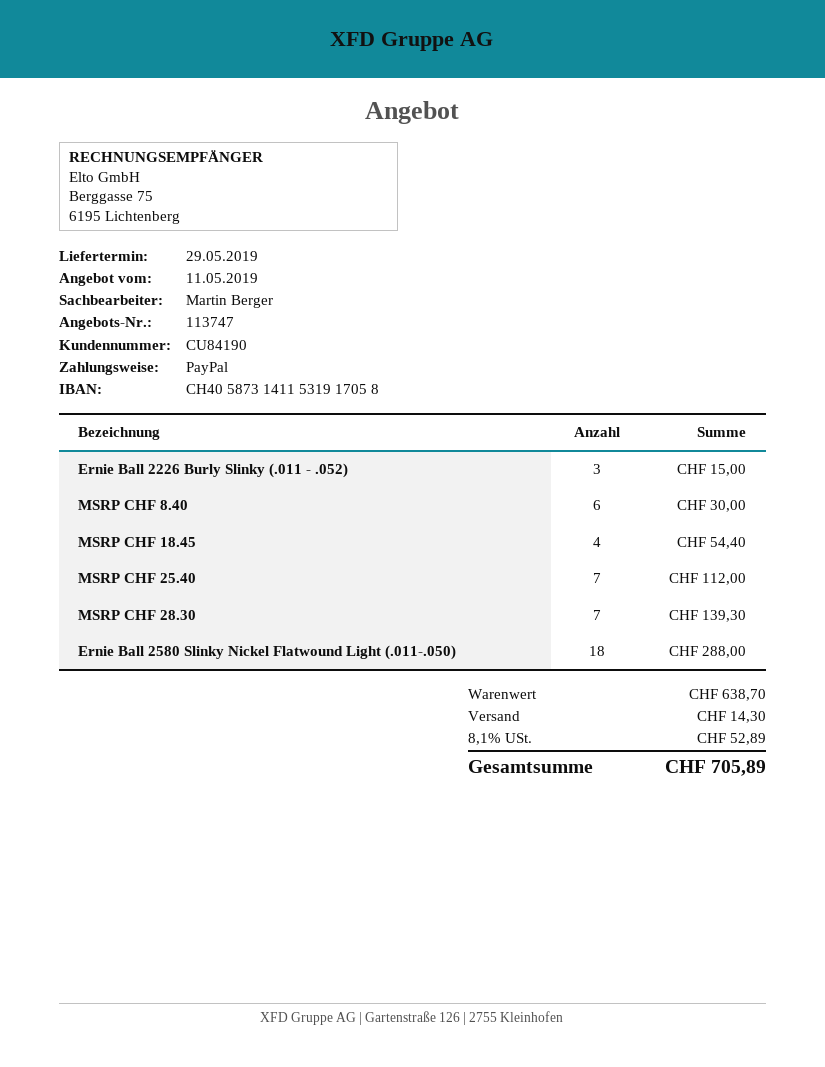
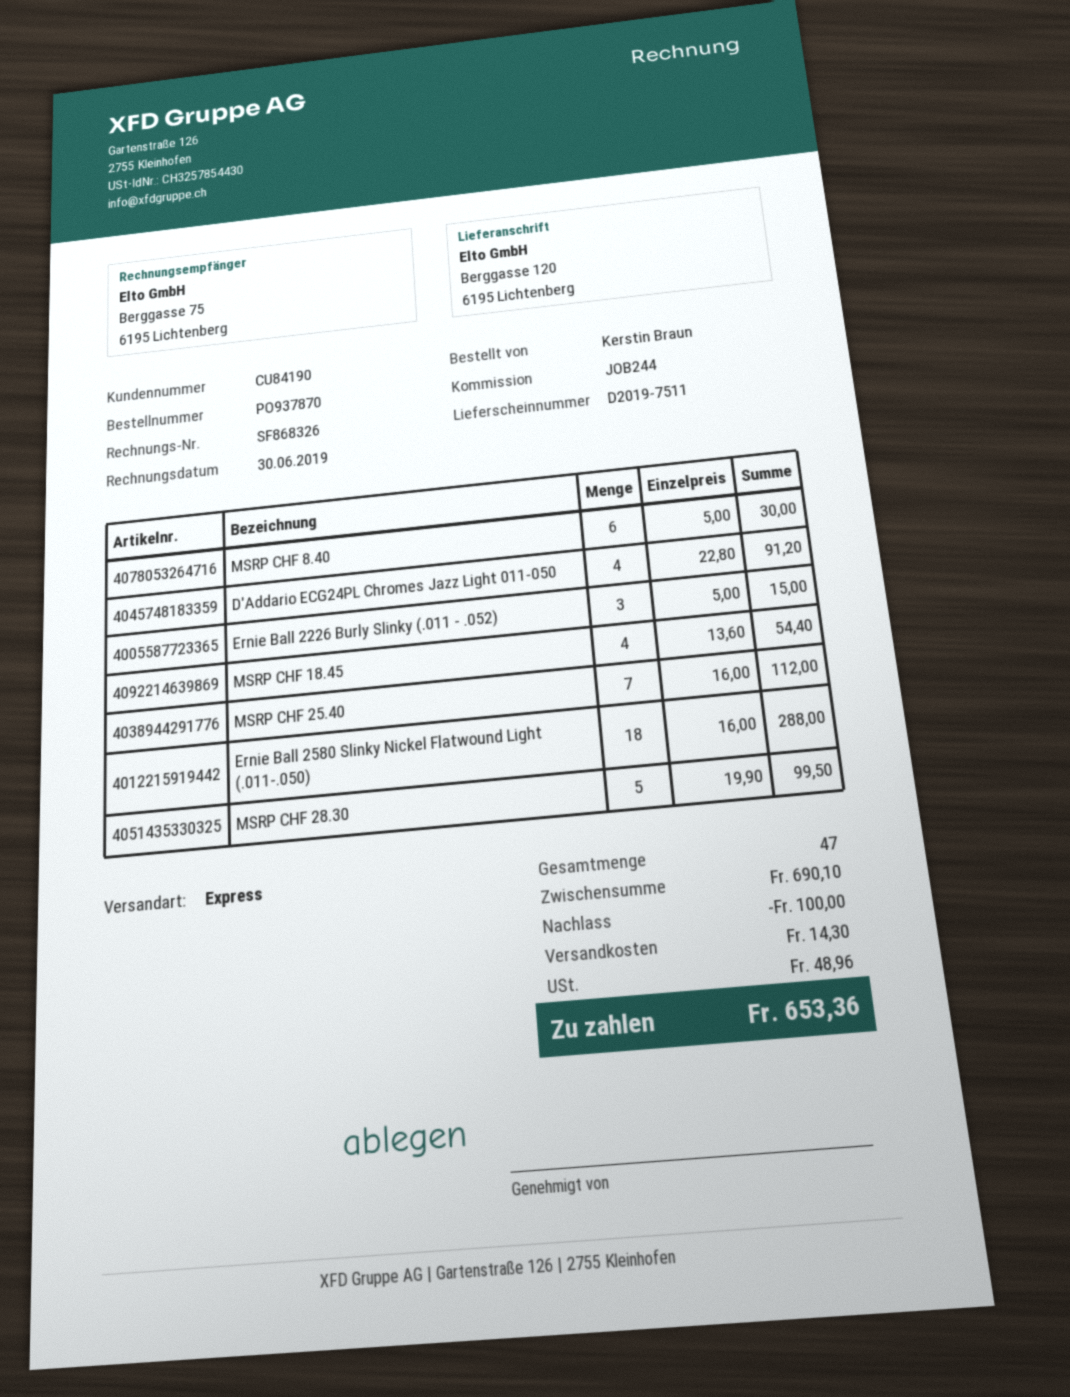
MSRP CHF 28.30: 7 for 139.30 -> 5 for 99.50
D'Addario ECG24PL Chromes Jazz Light 011-050: none -> 4 for 91.20
subtotal: 638.70 -> 690.10
discount: none -> 100.00
tax: 52.89 -> 48.96
total: 705.89 -> 653.36

